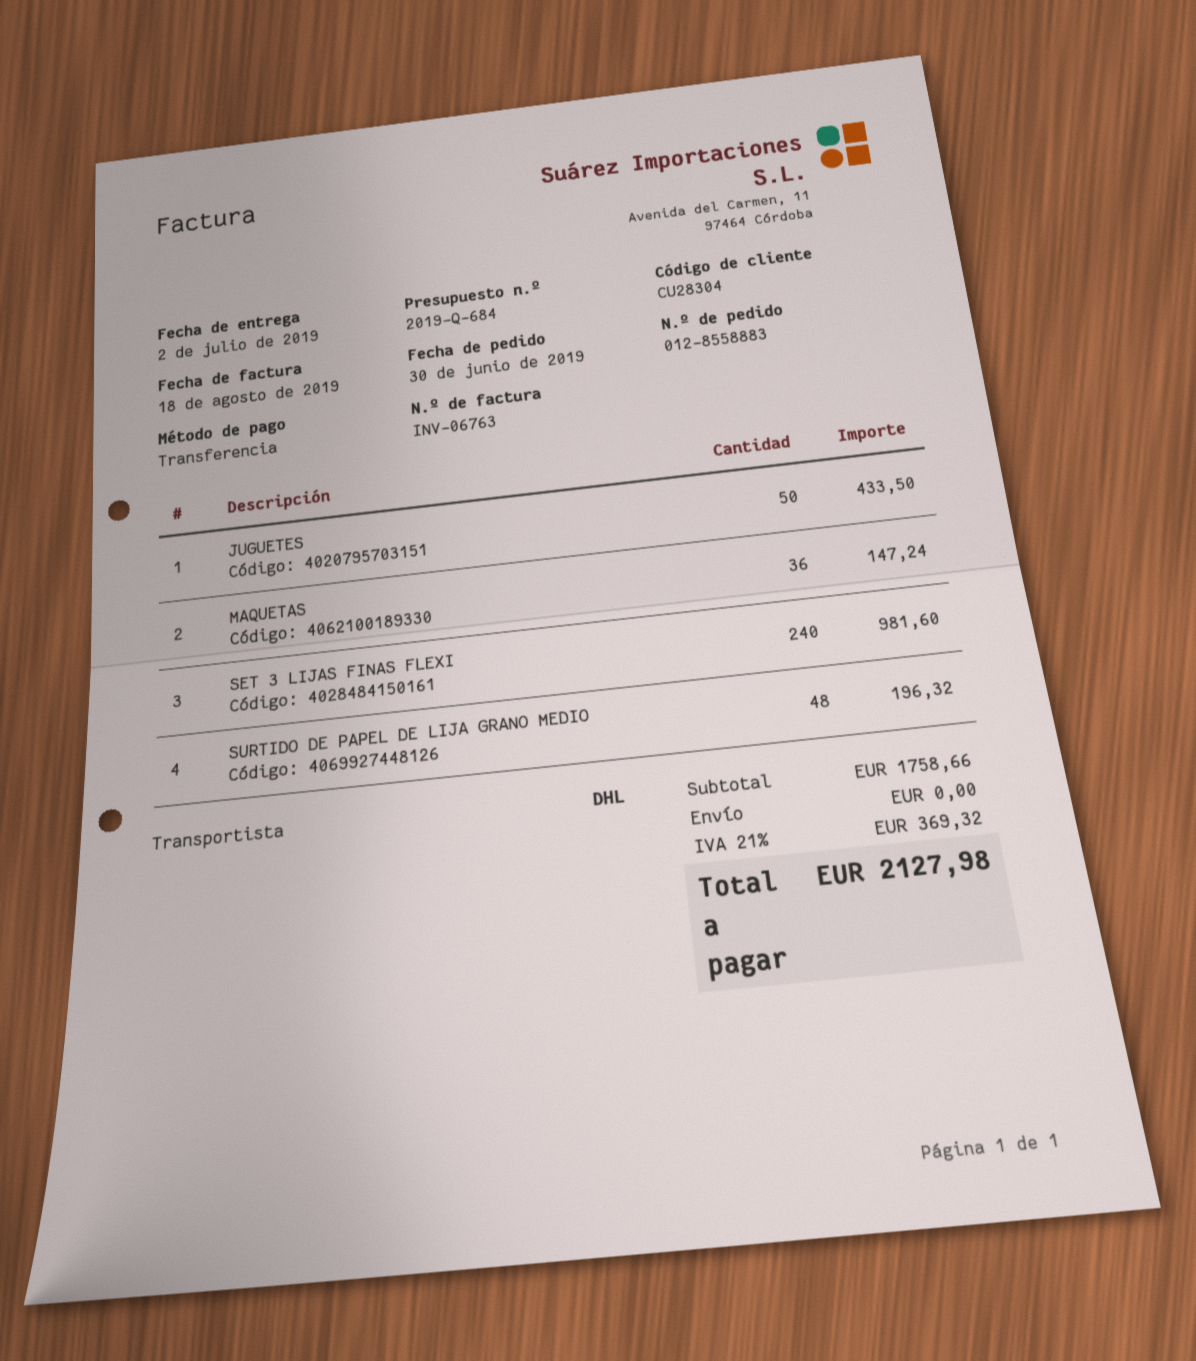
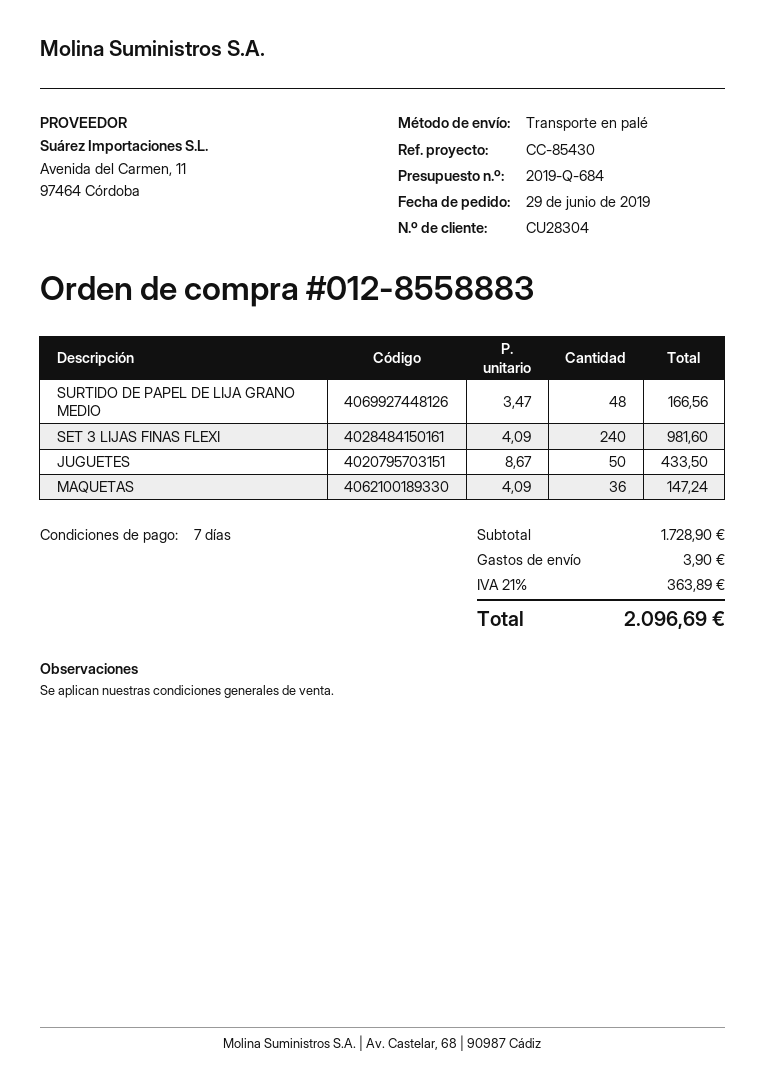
order date: 2019-06-30 -> 2019-06-29
shipping method: DHL -> pallet freight
SURTIDO DE PAPEL DE LIJA GRANO MEDIO: 48 for 196.32 -> 48 for 166.56
subtotal: 1758.66 -> 1728.90
shipping: 0.00 -> 3.90
tax: 21% = 369.32 -> 21% = 363.89
total: 2127.98 -> 2096.69

